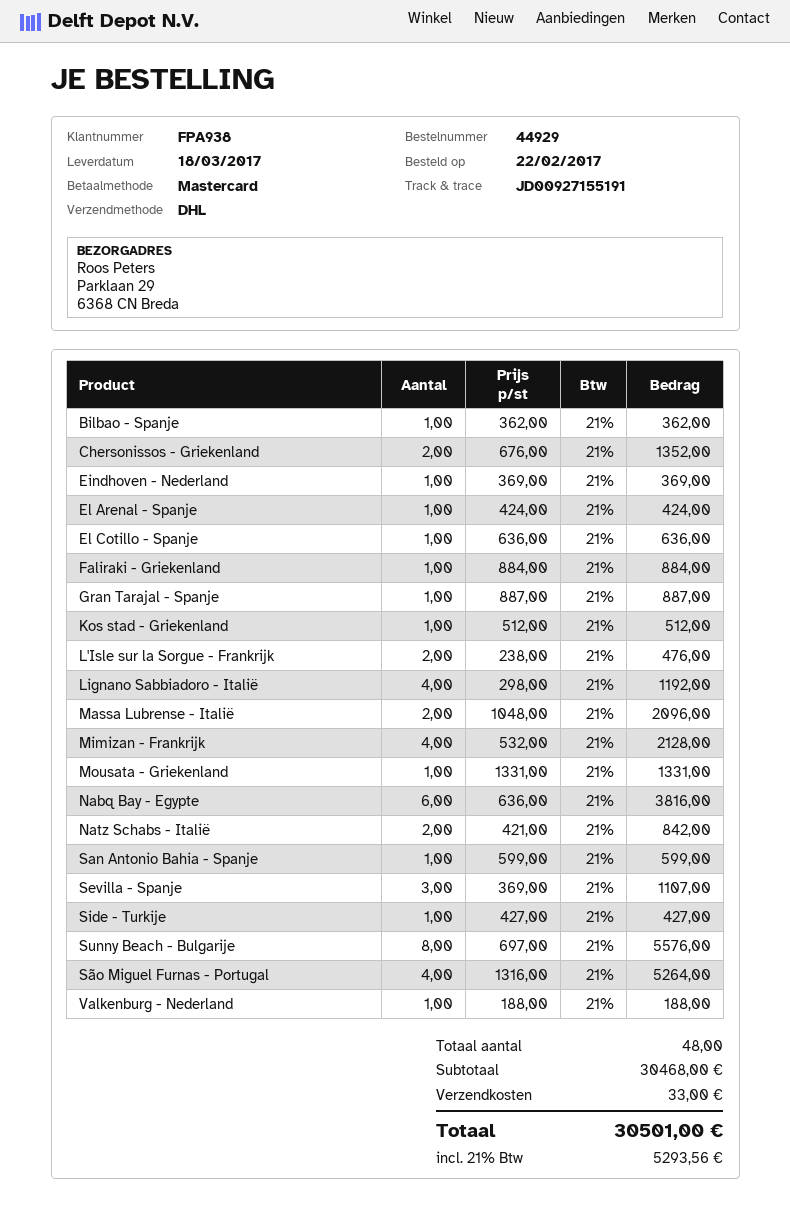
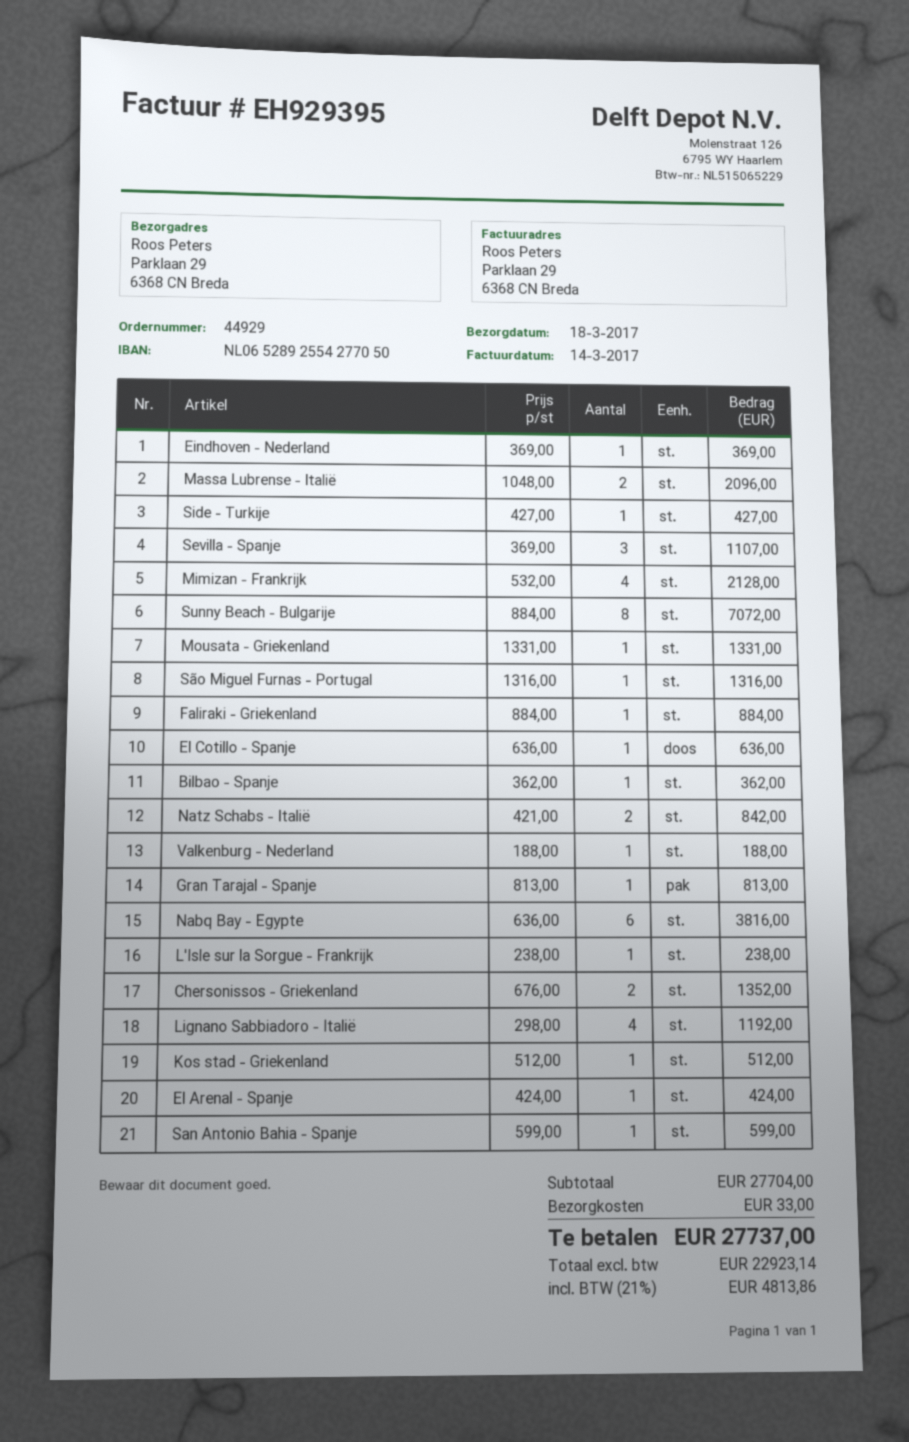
Gran Tarajal - Spanje: 1 x 887.00 = 887.00 -> 1 x 813.00 = 813.00
L'Isle sur la Sorgue - Frankrijk: 2 x 238.00 = 476.00 -> 1 x 238.00 = 238.00
Sunny Beach - Bulgarije: 8 x 697.00 = 5576.00 -> 8 x 884.00 = 7072.00
São Miguel Furnas - Portugal: 4 x 1316.00 = 5264.00 -> 1 x 1316.00 = 1316.00
subtotal: 30468.00 -> 27704.00
tax: 21% = 5293.56 -> 21% = 4813.86
total: 30501.00 -> 27737.00

